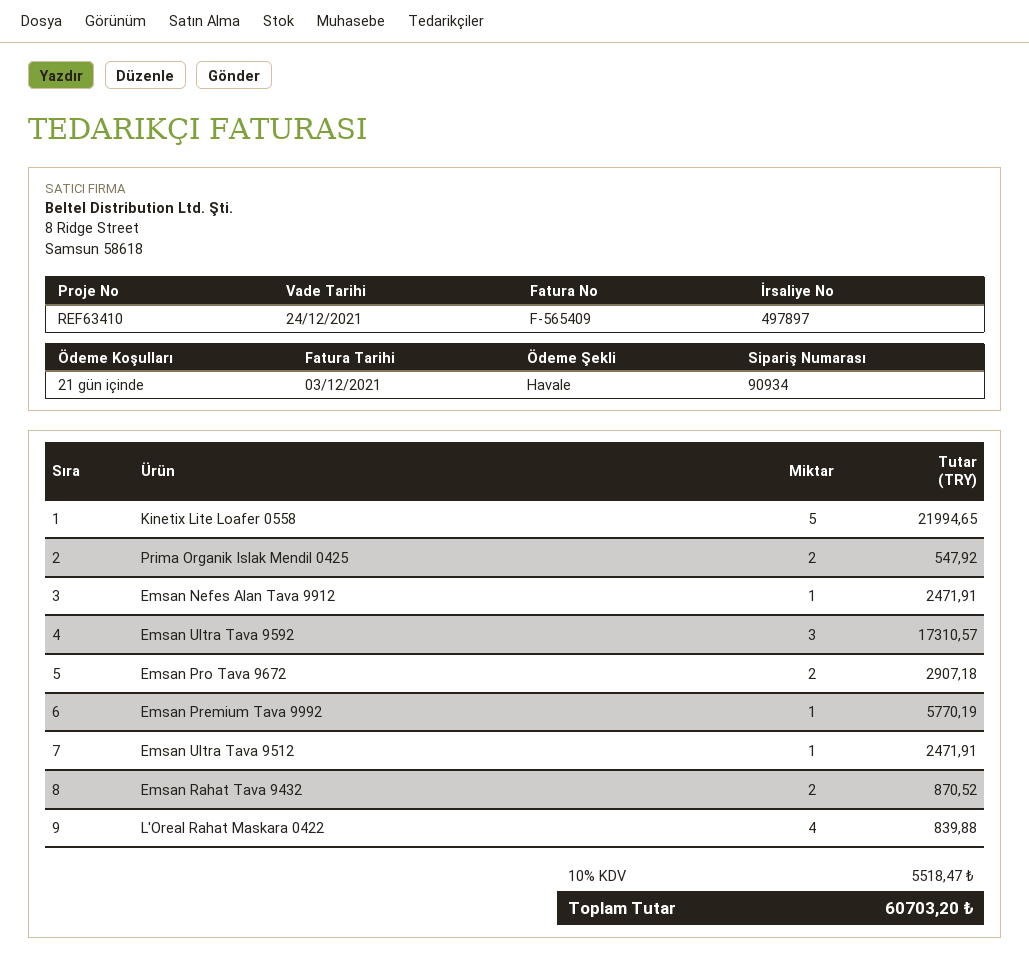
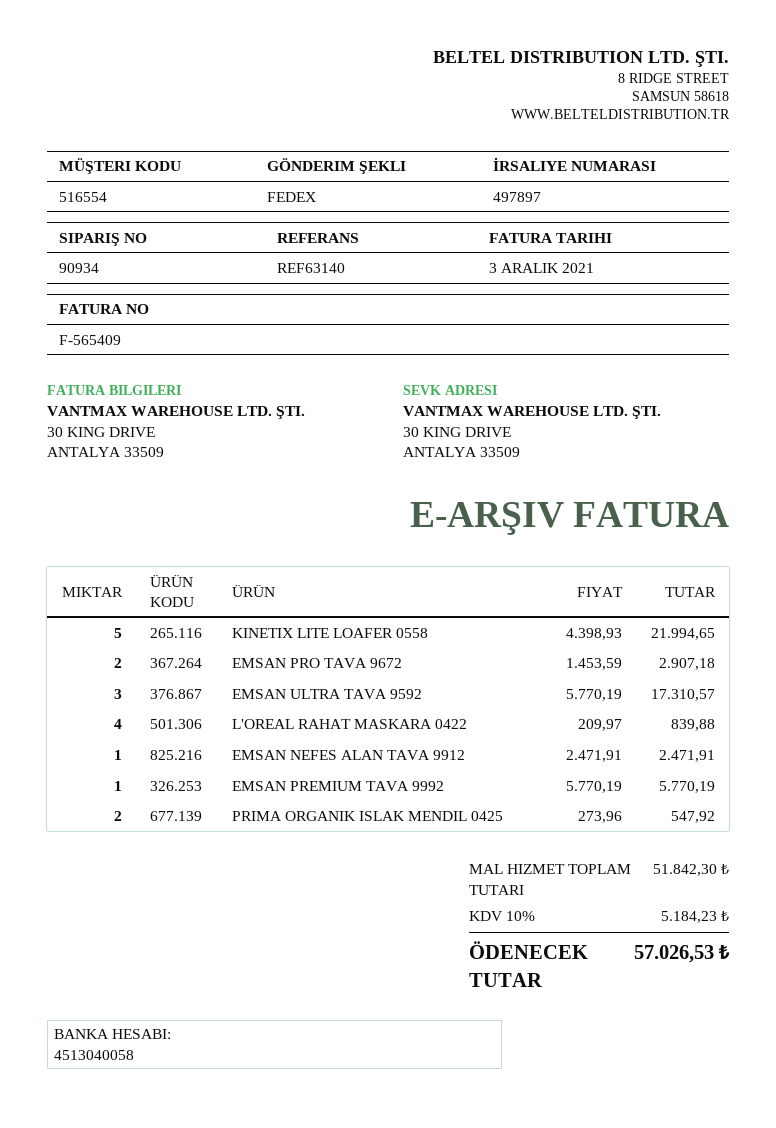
reference: REF63410 -> REF63140
Emsan Ultra Tava 9512: 1 for 2471.91 -> none
Emsan Rahat Tava 9432: 2 for 870.52 -> none
tax: 10% = 5518.47 -> 10% = 5184.23
total: 60703.20 -> 57026.53

